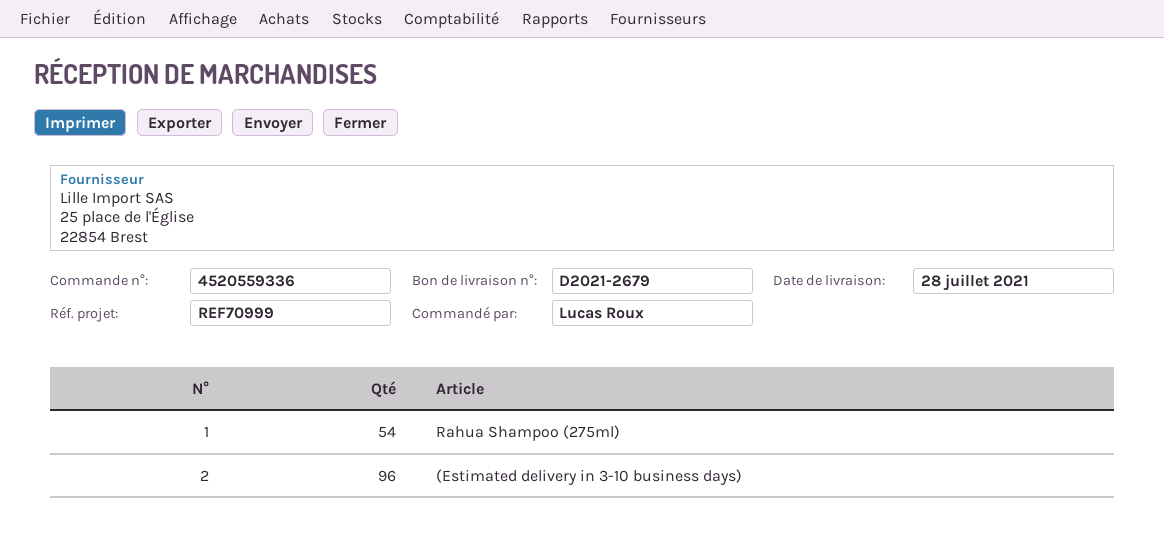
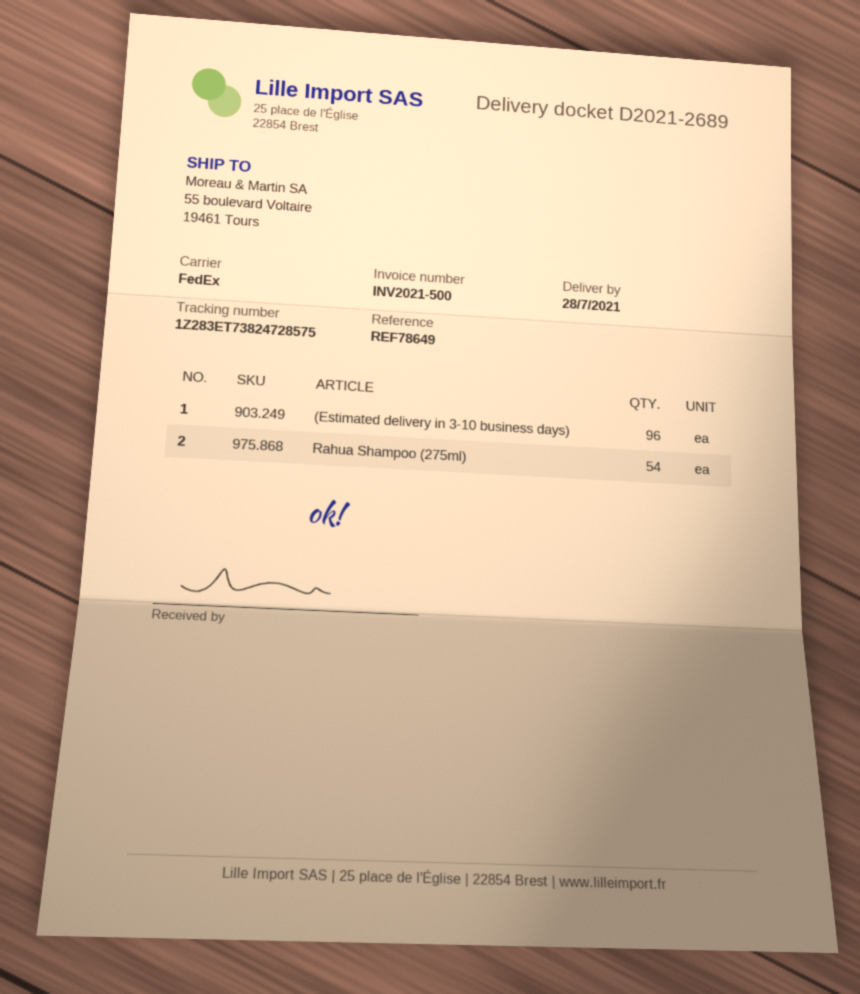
delivery note number: D2021-2679 -> D2021-2689
reference: REF70999 -> REF78649

